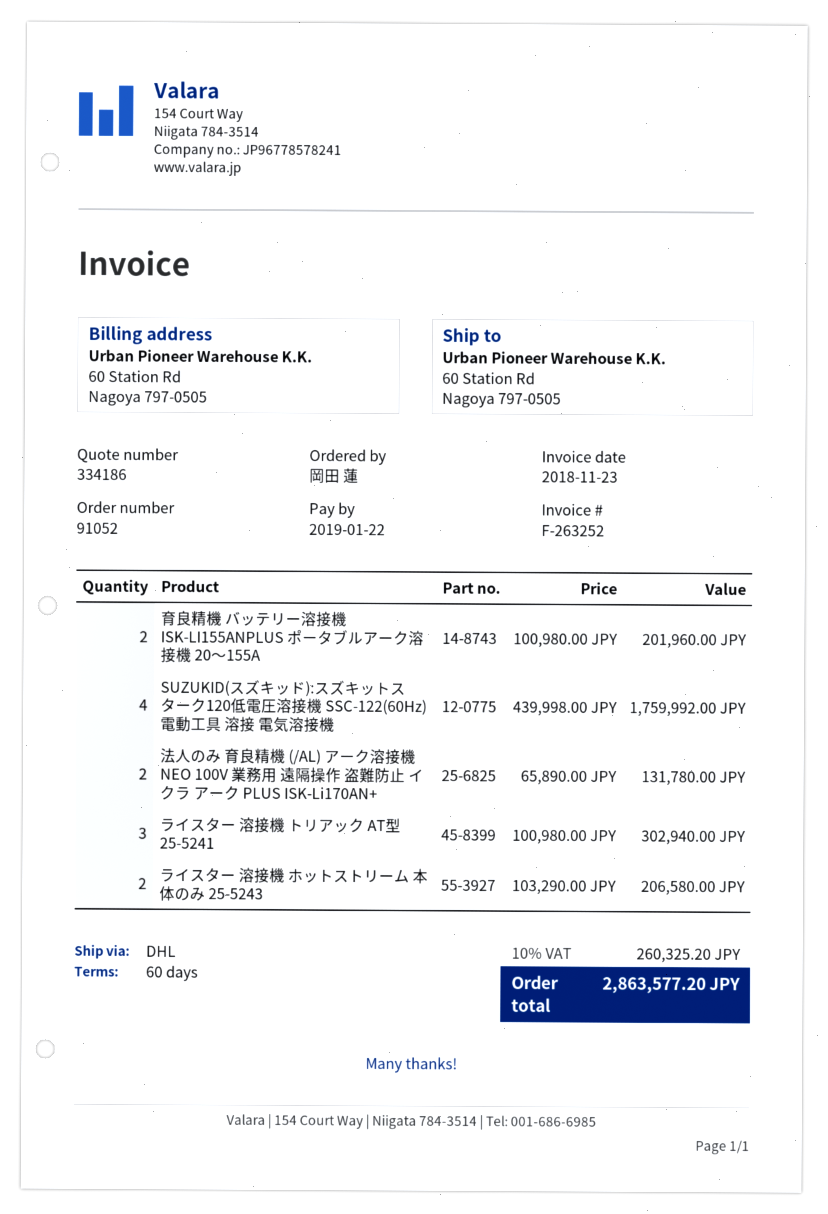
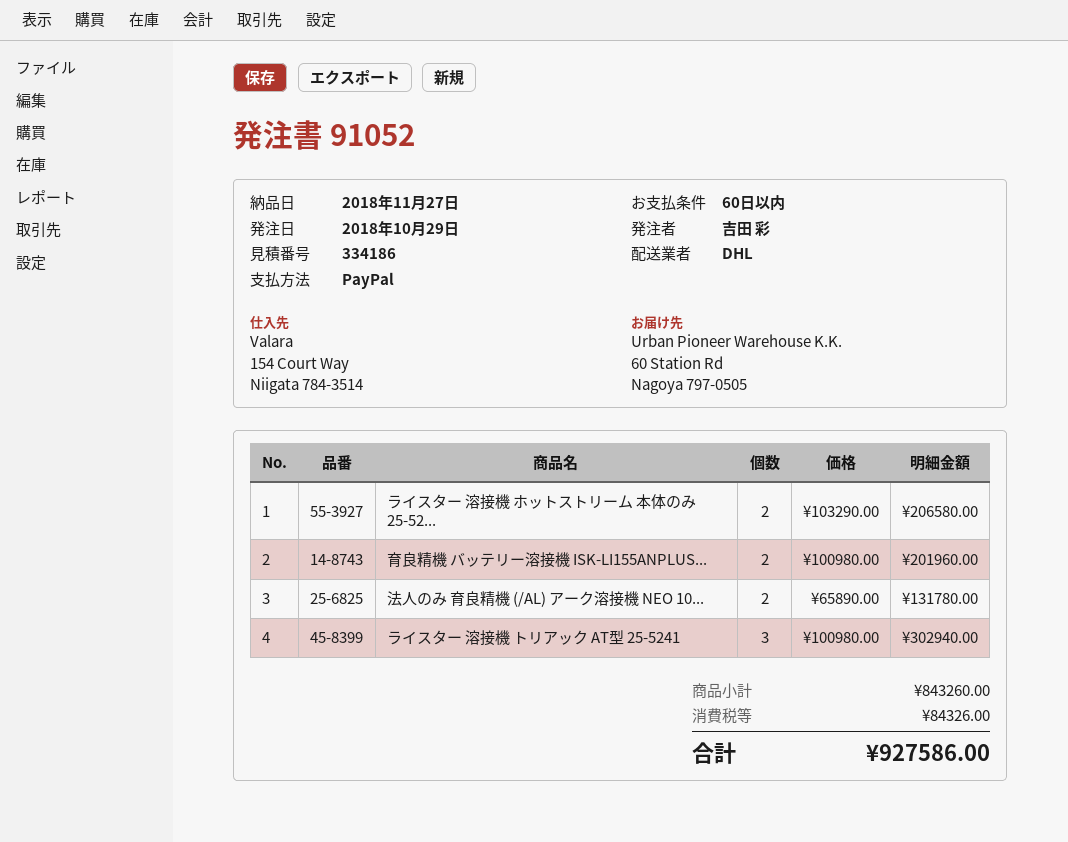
ordered by: 岡田 蓮 -> 吉田 彩
SUZUKID(スズキッド):スズキットスターク120低電圧溶接機 SSC-122(60Hz) 電動工具 溶接 電気溶接機: 4 x 439998.00 = 1759992.00 -> none
tax: 260325.20 -> 84326.00
total: 2863577.20 -> 927586.00

